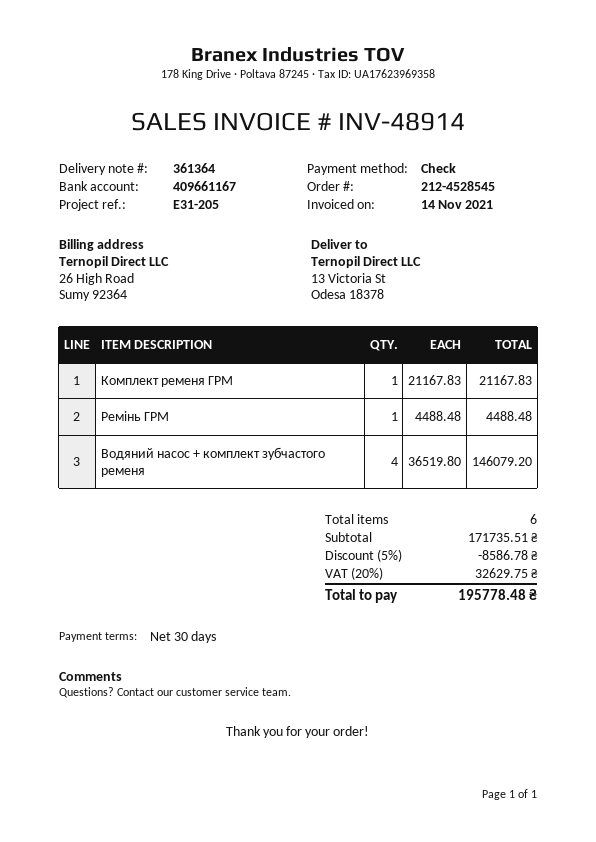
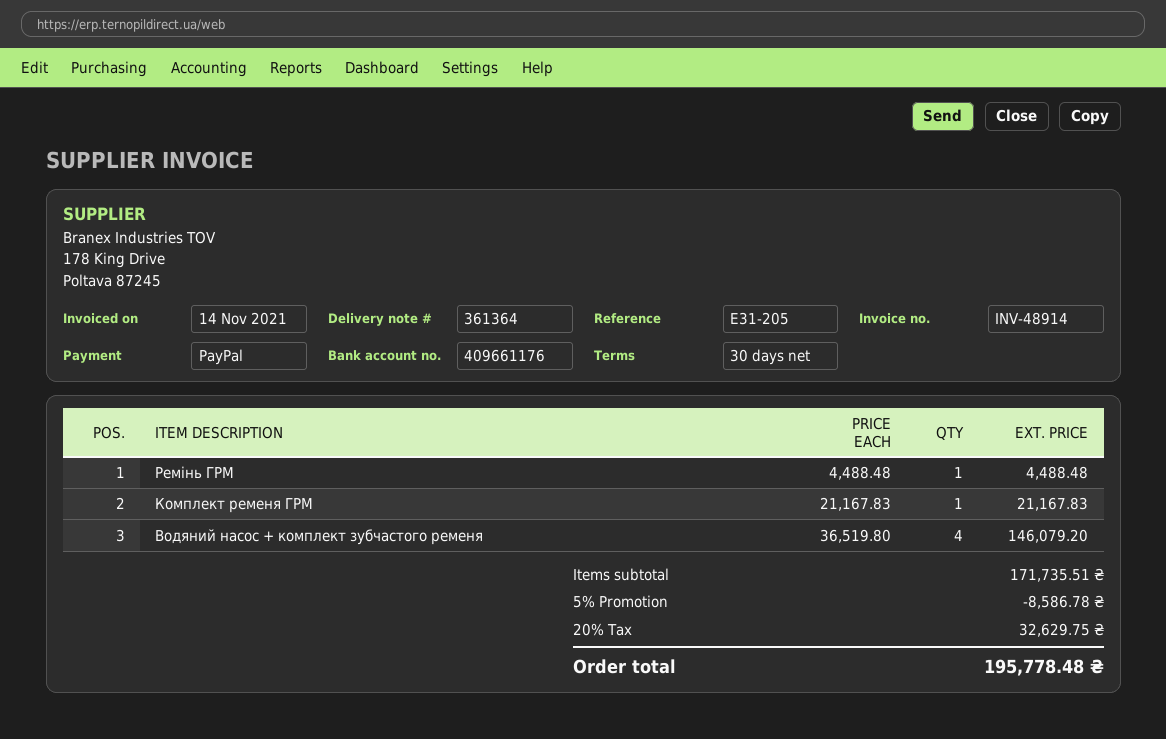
payment method: cheque -> PayPal
bank account: 409661167 -> 409661176

